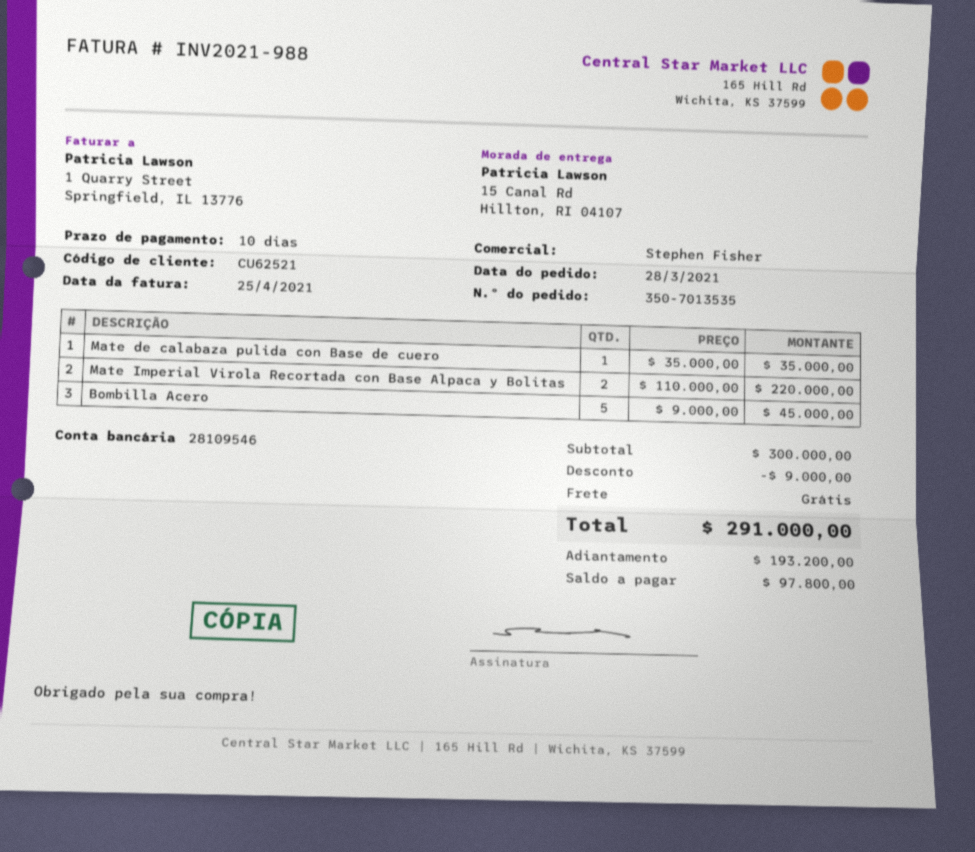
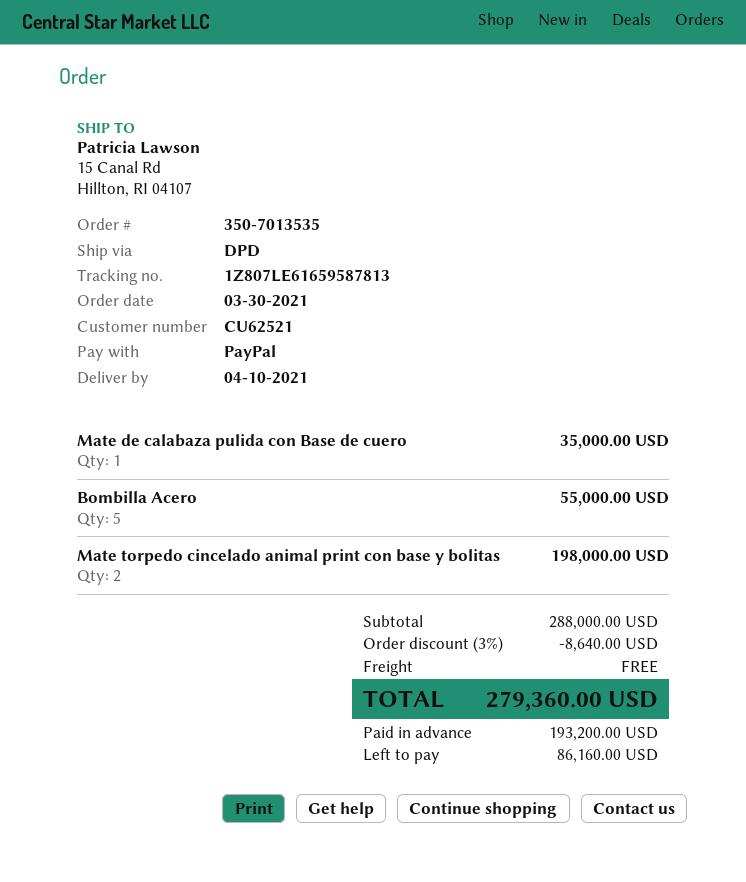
order date: 2021-03-28 -> 2021-03-30
Mate Imperial Virola Recortada con Base Alpaca y Bolitas: 2 for 220000.00 -> none
Bombilla Acero: 5 for 45000.00 -> 5 for 55000.00
Mate torpedo cincelado animal print con base y bolitas: none -> 2 for 198000.00
subtotal: 300000.00 -> 288000.00
discount: 9000.00 -> 8640.00
total: 291000.00 -> 279360.00
balance: 97800.00 -> 86160.00

